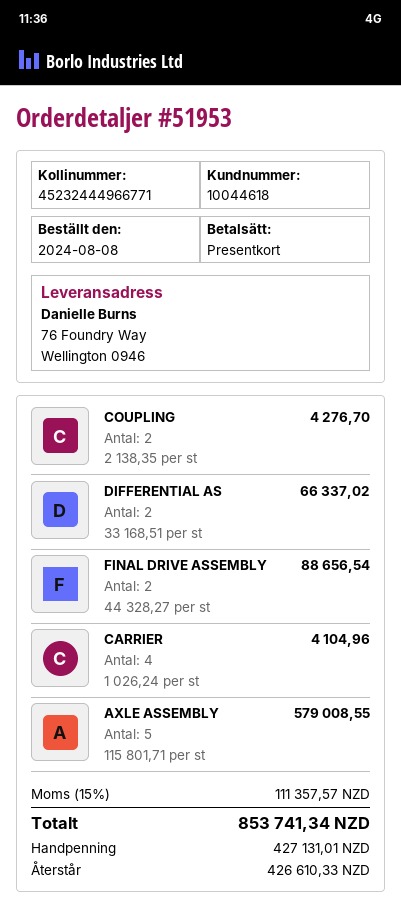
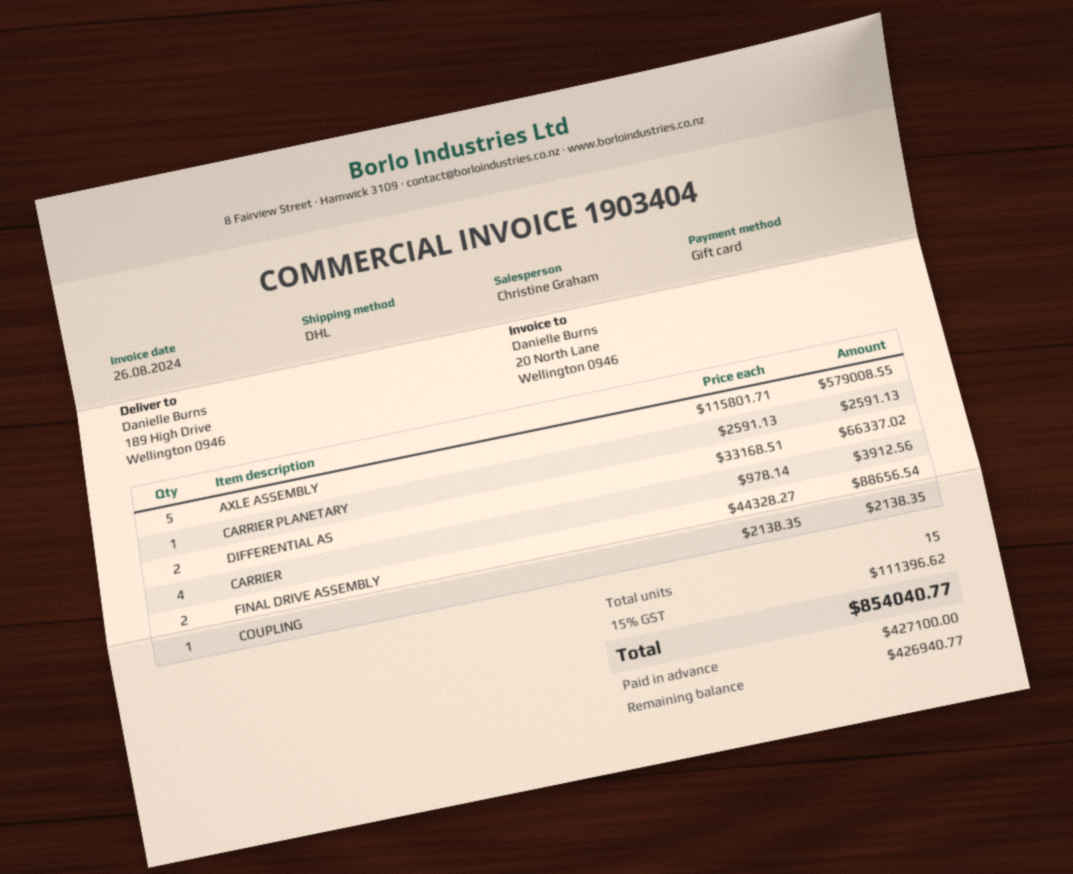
ship to: 76 Foundry Way, Wellington 0946 -> 189 High Drive, Wellington 0946
COUPLING: 2 x 2138.35 = 4276.70 -> 1 x 2138.35 = 2138.35
CARRIER: 4 x 1026.24 = 4104.96 -> 4 x 978.14 = 3912.56
CARRIER PLANETARY: none -> 1 x 2591.13 = 2591.13
tax: 15% = 111357.57 -> 15% = 111396.62
total: 853741.34 -> 854040.77
deposit: 427131.01 -> 427100.00
balance: 426610.33 -> 426940.77

